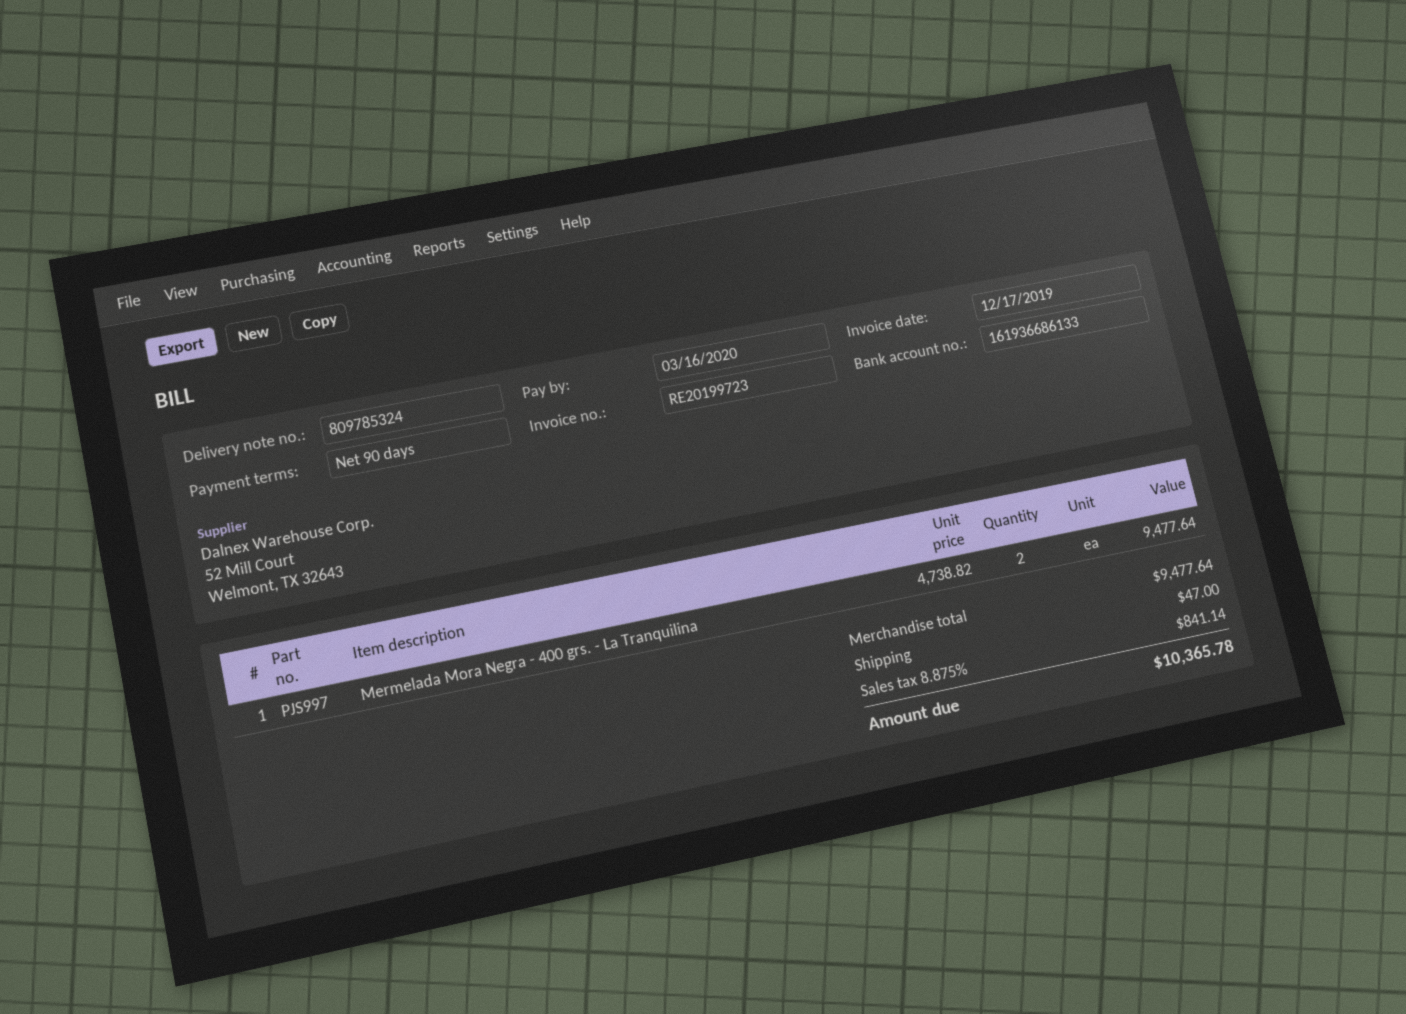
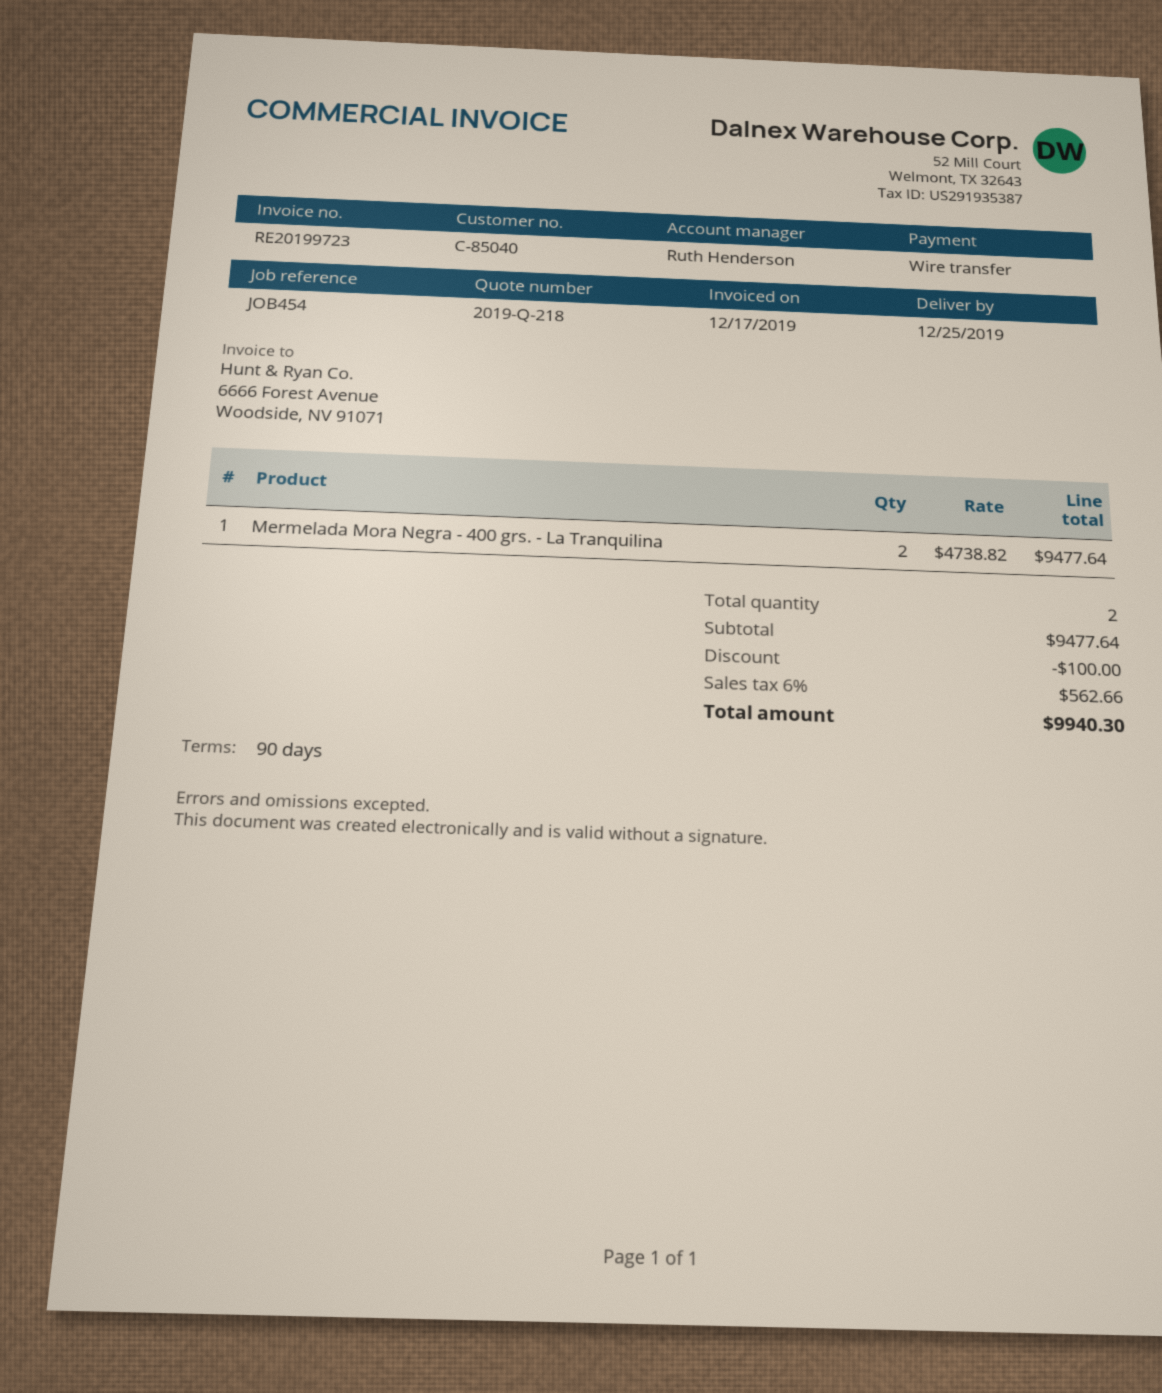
discount: none -> 100.00
shipping: 47.00 -> none
tax: 8.875% = 841.14 -> 6% = 562.66
total: 10365.78 -> 9940.30

